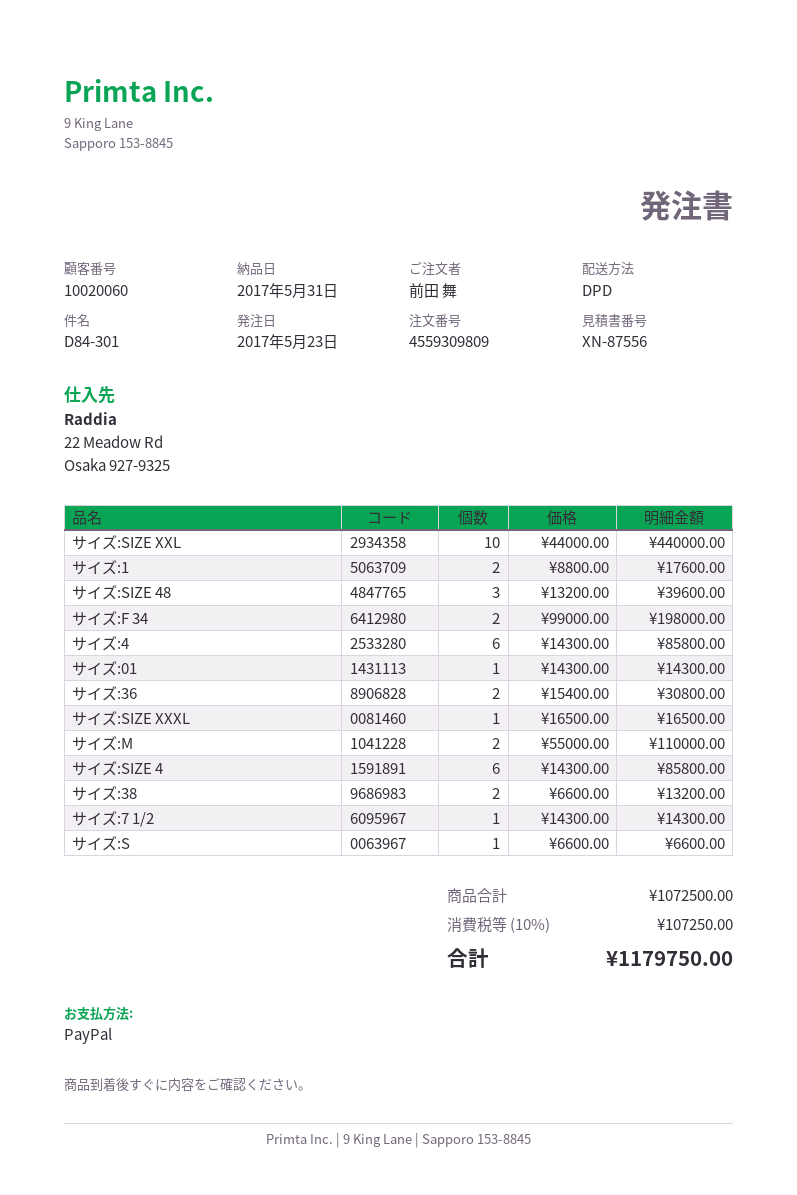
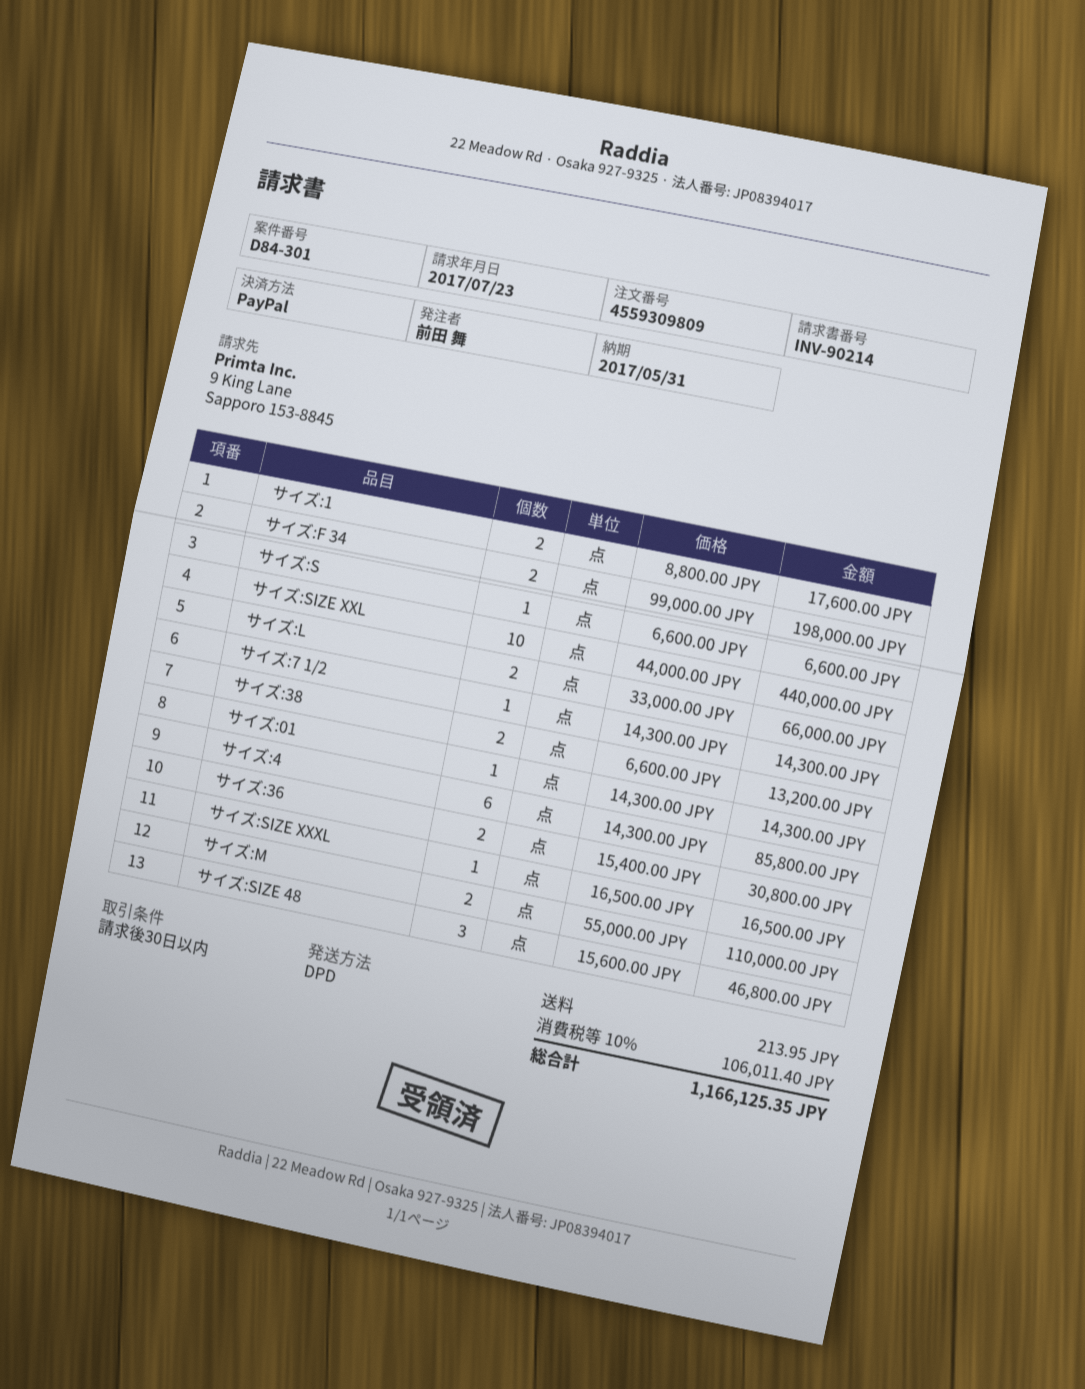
サイズ:SIZE 48: 3 x 13200.00 = 39600.00 -> 3 x 15600.00 = 46800.00
サイズ:SIZE 4: 6 x 14300.00 = 85800.00 -> none
サイズ:L: none -> 2 x 33000.00 = 66000.00
shipping: none -> 213.95
tax: 10% = 107250.00 -> 10% = 106011.40
total: 1179750.00 -> 1166125.35

